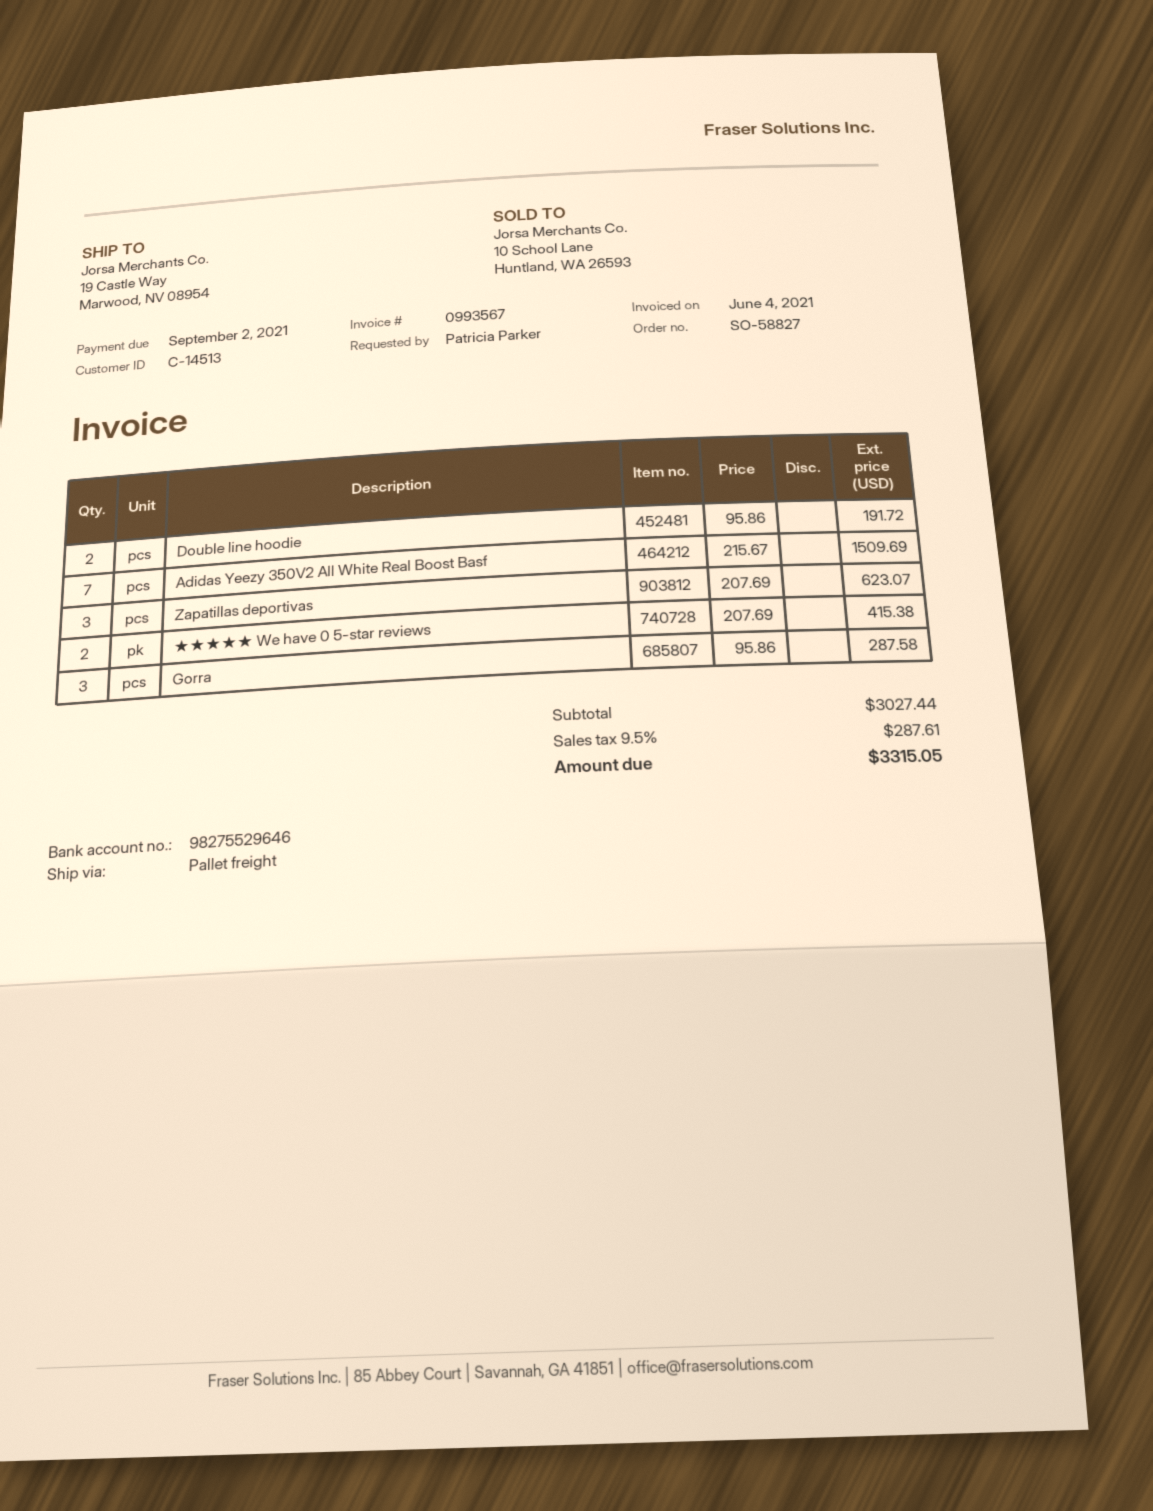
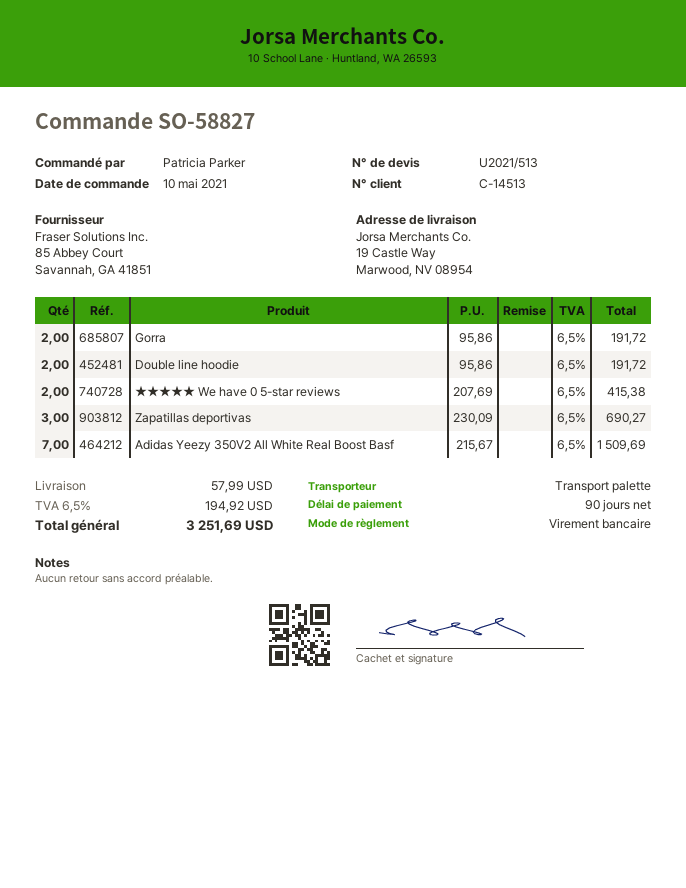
Zapatillas deportivas: 3 x 207.69 = 623.07 -> 3 x 230.09 = 690.27
Gorra: 3 x 95.86 = 287.58 -> 2 x 95.86 = 191.72
shipping: none -> 57.99
tax: 9.5% = 287.61 -> 6.5% = 194.92
total: 3315.05 -> 3251.69

